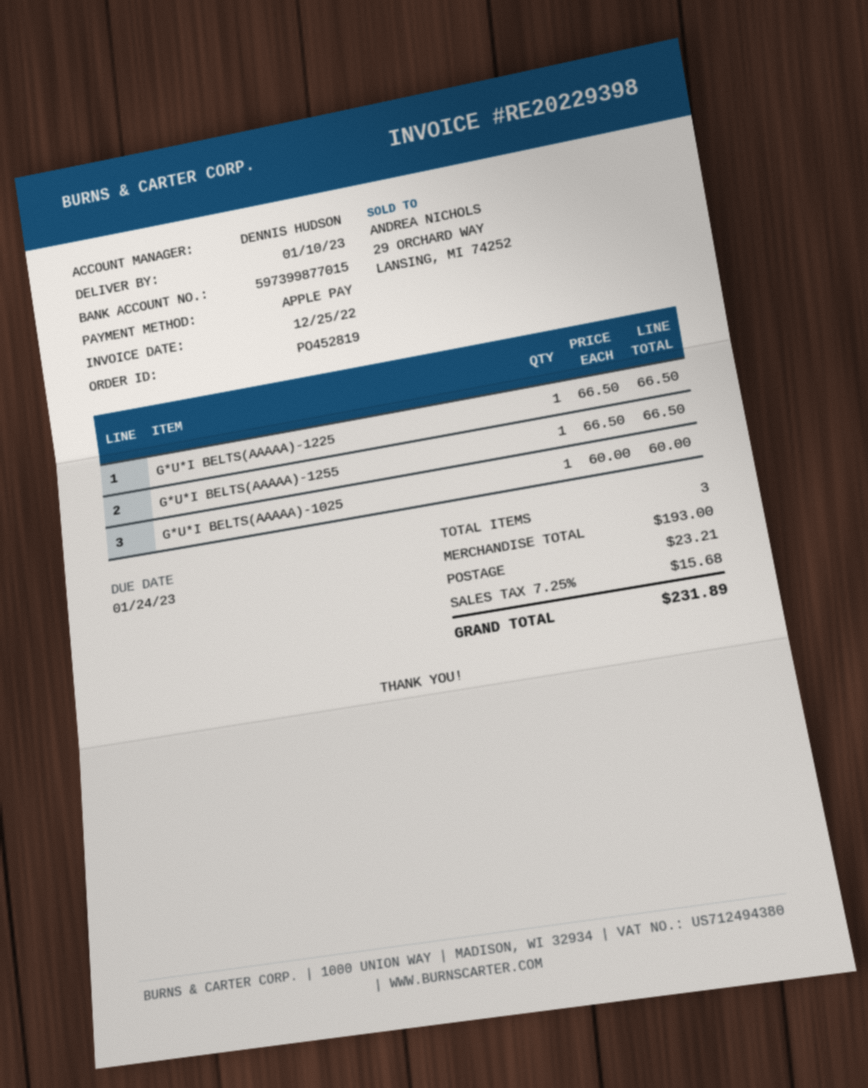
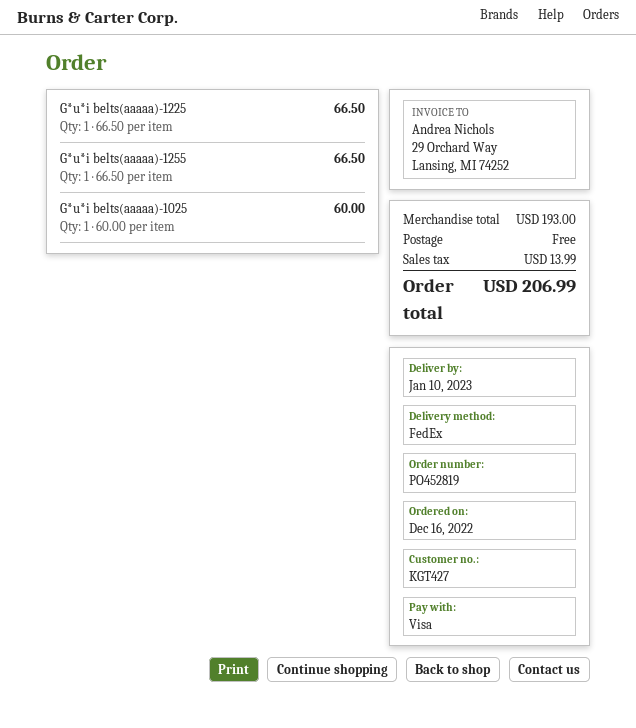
payment method: Apple Pay -> Visa
shipping: 23.21 -> 0.00
tax: 15.68 -> 13.99
total: 231.89 -> 206.99

